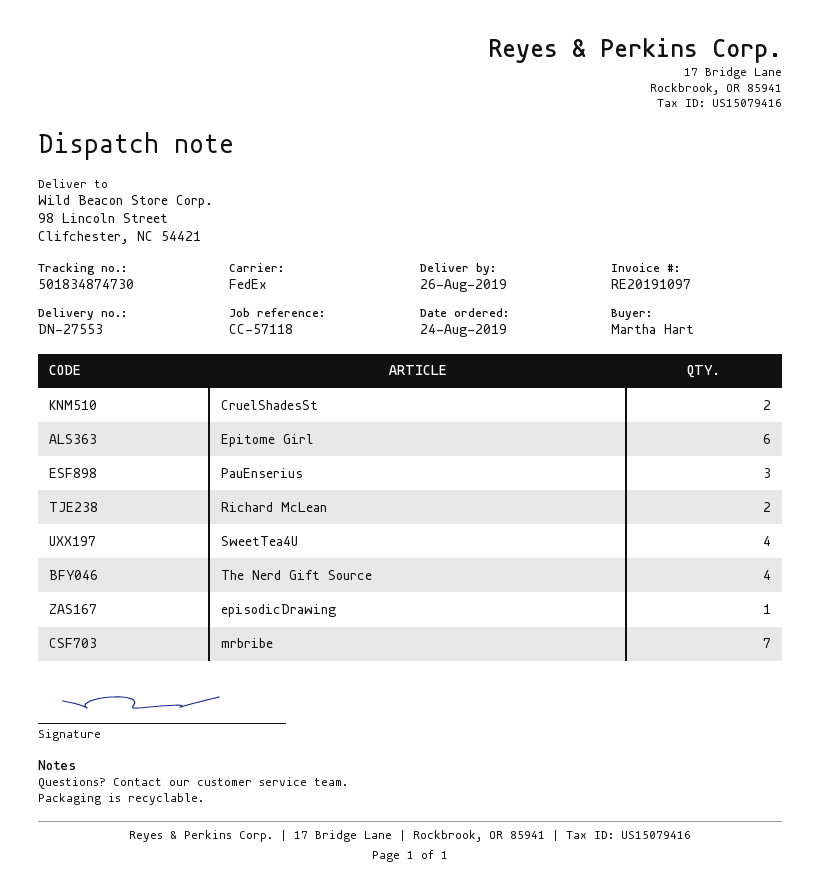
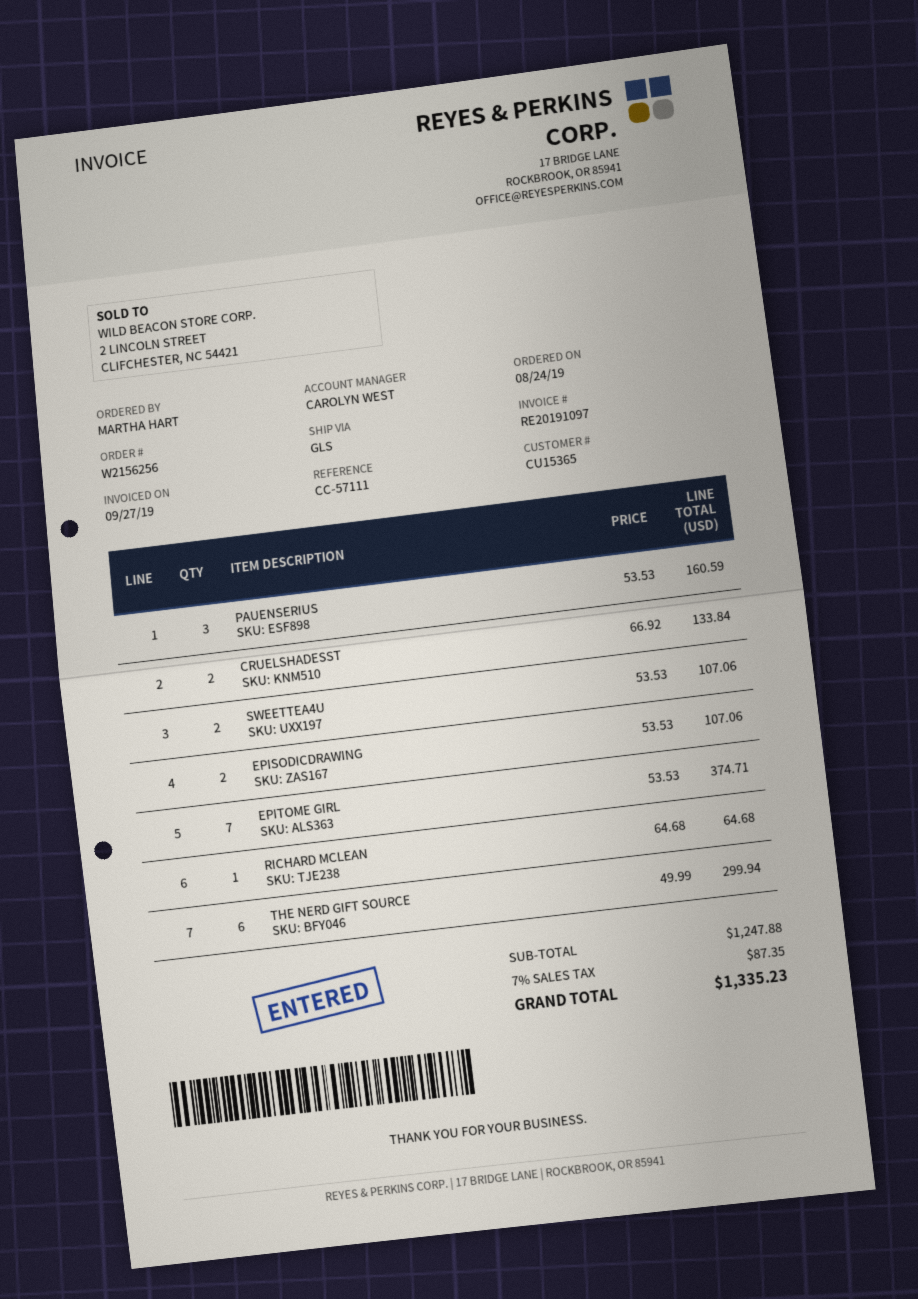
reference: CC-57118 -> CC-57111
shipping method: FedEx -> GLS
Epitome Girl: 6 -> 7
Richard McLean: 2 -> 1
SweetTea4U: 4 -> 2
The Nerd Gift Source: 4 -> 6
episodicDrawing: 1 -> 2
mrbribe: 7 -> none

